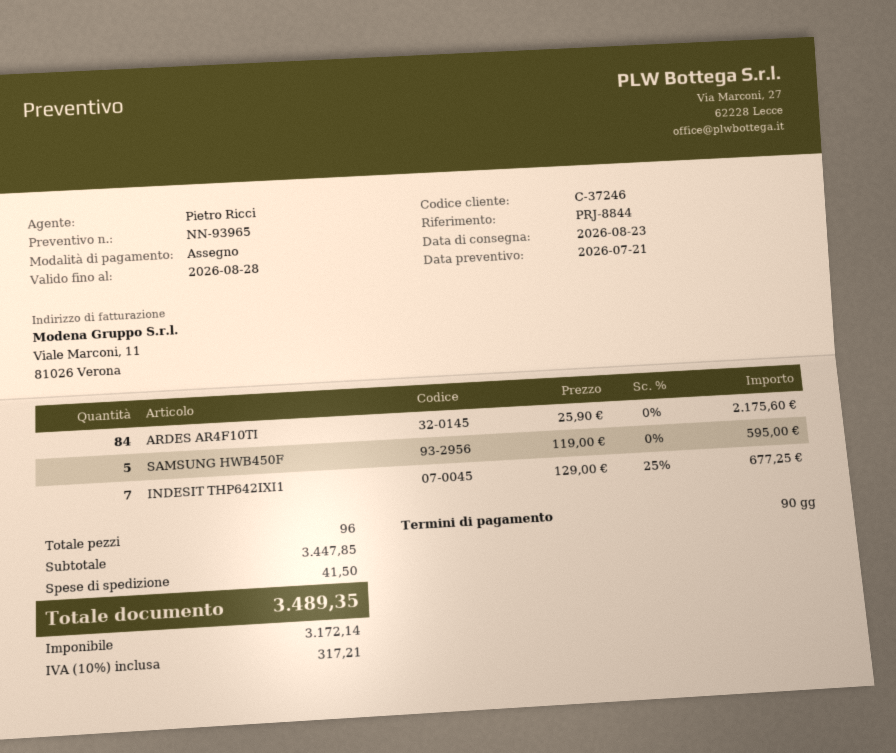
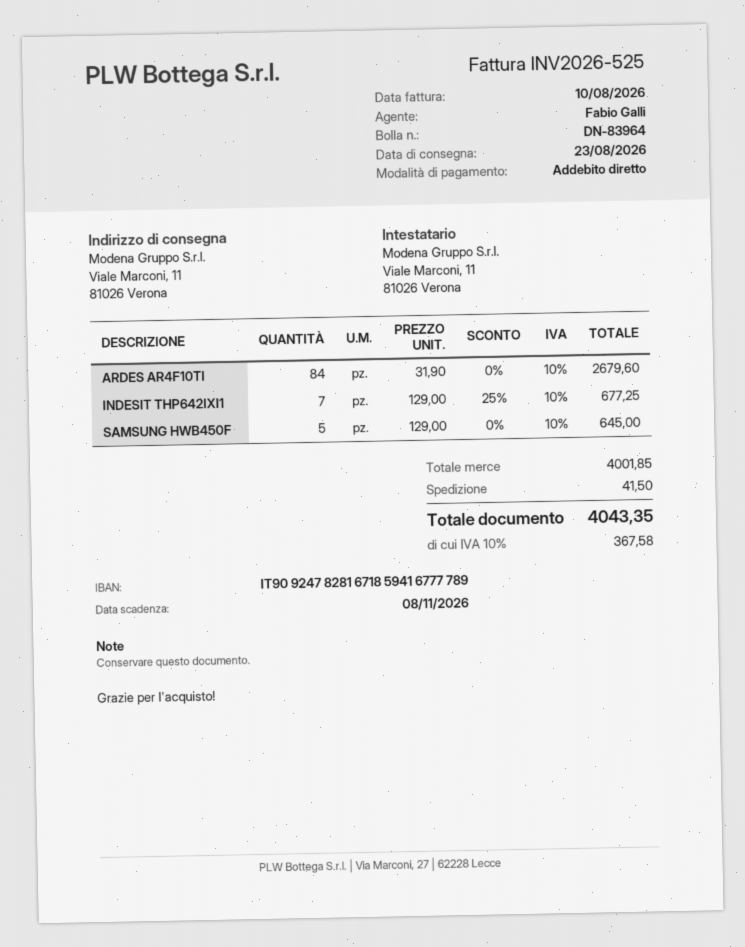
sales rep: Pietro Ricci -> Fabio Galli
payment method: cheque -> direct debit
ARDES AR4F10TI: 84 x 25.90 = 2175.60 -> 84 x 31.90 = 2679.60
SAMSUNG HWB450F: 5 x 119.00 = 595.00 -> 5 x 129.00 = 645.00
subtotal: 3447.85 -> 4001.85
tax: 10% = 317.21 -> 10% = 367.58
total: 3489.35 -> 4043.35

